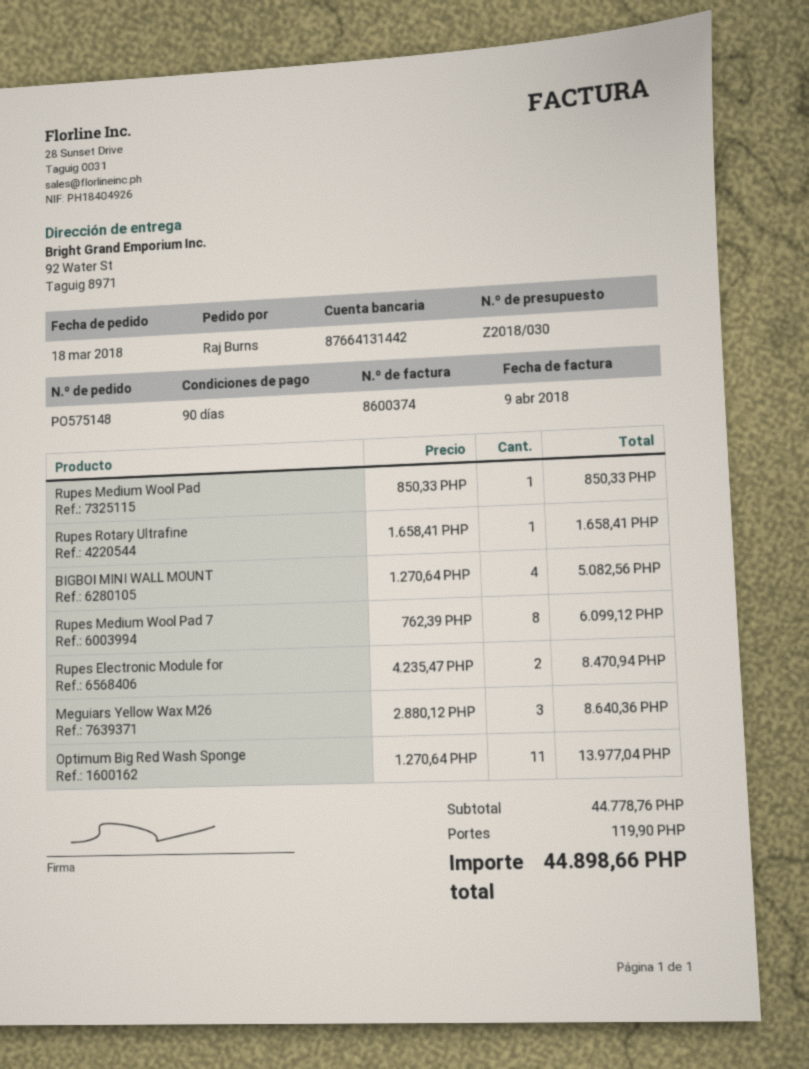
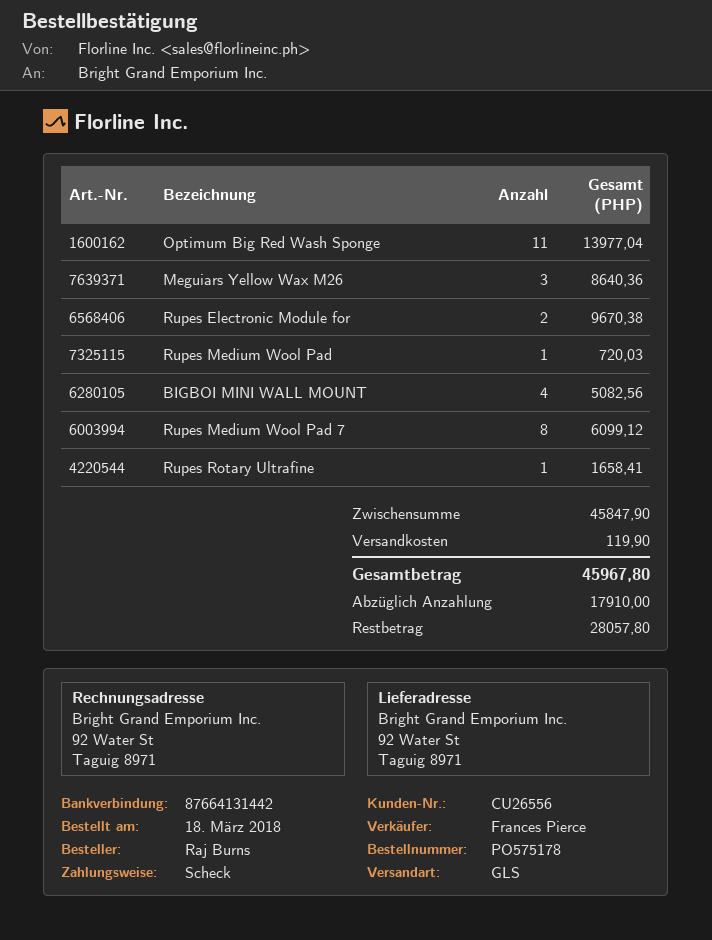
order number: PO575148 -> PO575178
Rupes Medium Wool Pad: 1 for 850.33 -> 1 for 720.03
Rupes Electronic Module for: 2 for 8470.94 -> 2 for 9670.38
subtotal: 44778.76 -> 45847.90
total: 44898.66 -> 45967.80

